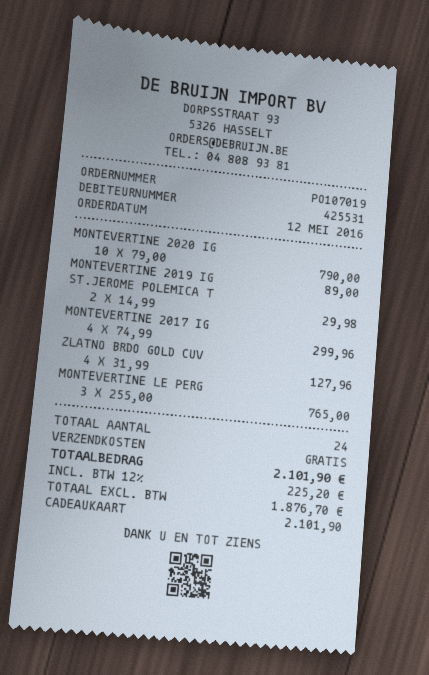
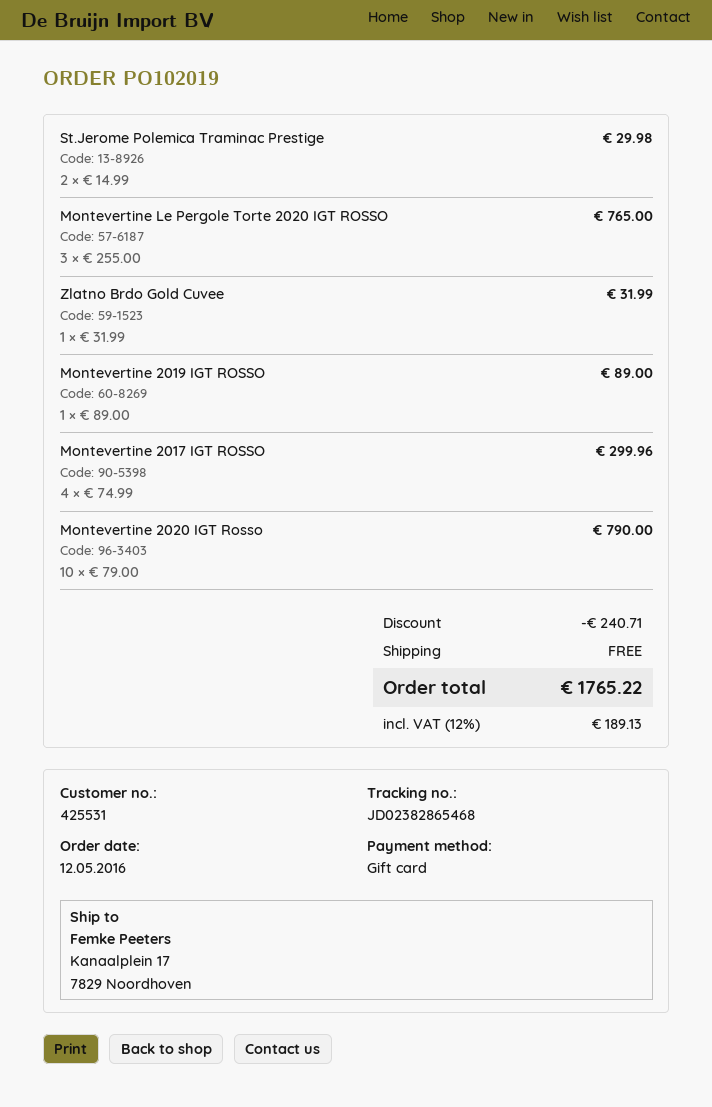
order number: PO107019 -> PO102019
ZLATNO BRDO GOLD CUV: 4 x 31.99 = 127.96 -> 1 x 31.99 = 31.99
discount: none -> 240.71
tax: 12% = 225.20 -> 12% = 189.13
total: 2101.90 -> 1765.22

